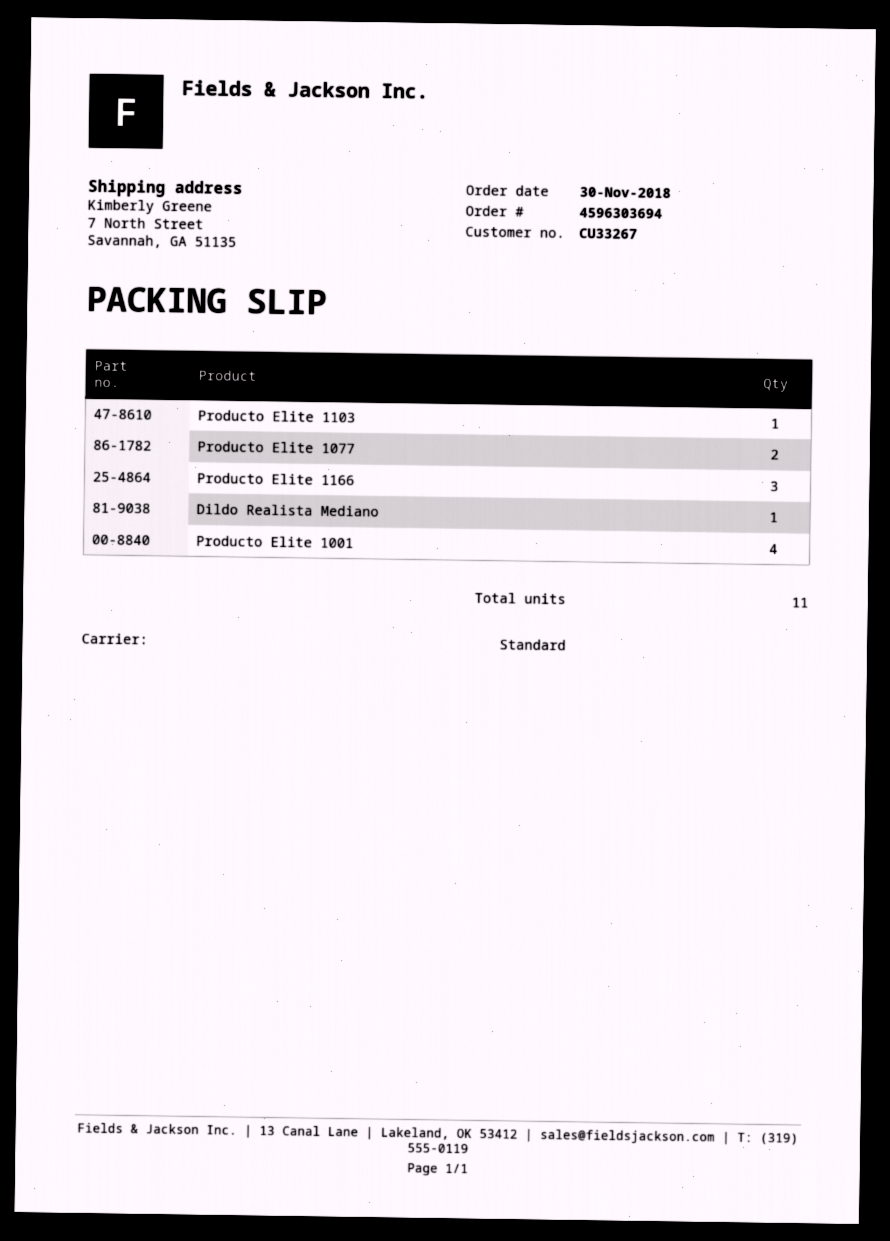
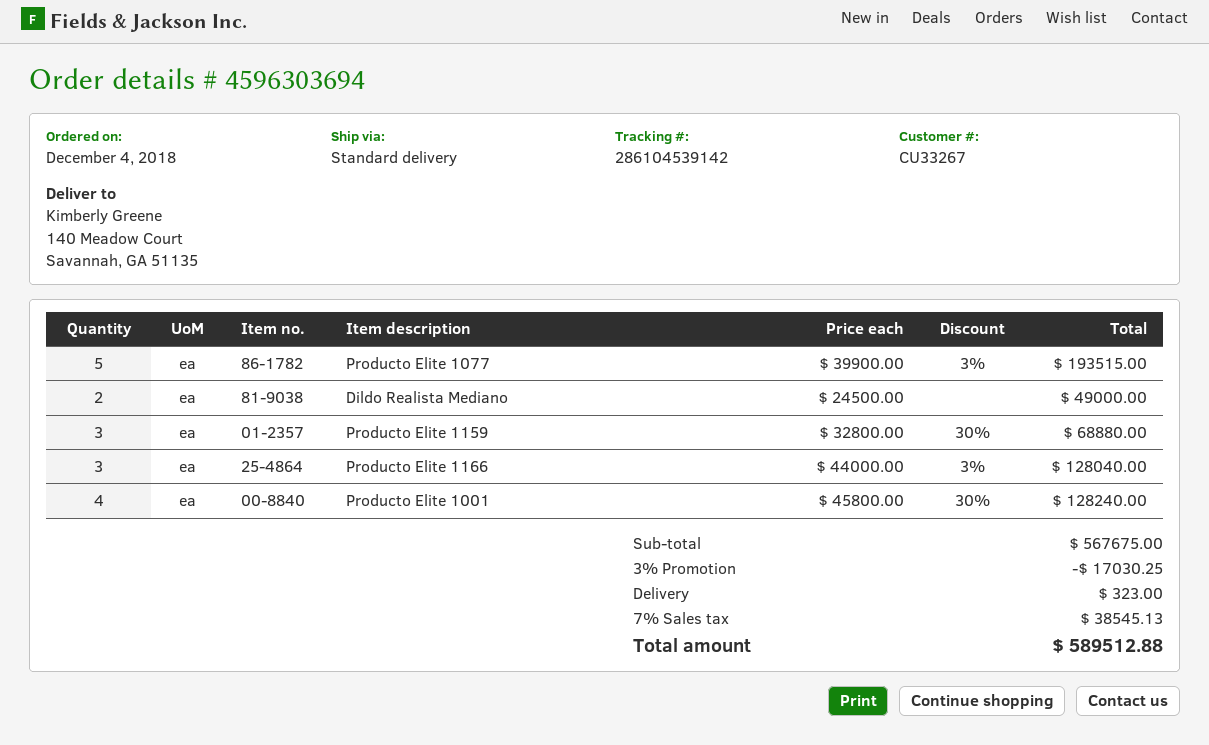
order date: 2018-11-30 -> 2018-12-04
ship to: 7 North Street, Savannah, GA 51135 -> 140 Meadow Court, Savannah, GA 51135
Producto Elite 1103: 1 -> none
Producto Elite 1077: 2 -> 5
Dildo Realista Mediano: 1 -> 2
Producto Elite 1159: none -> 3

